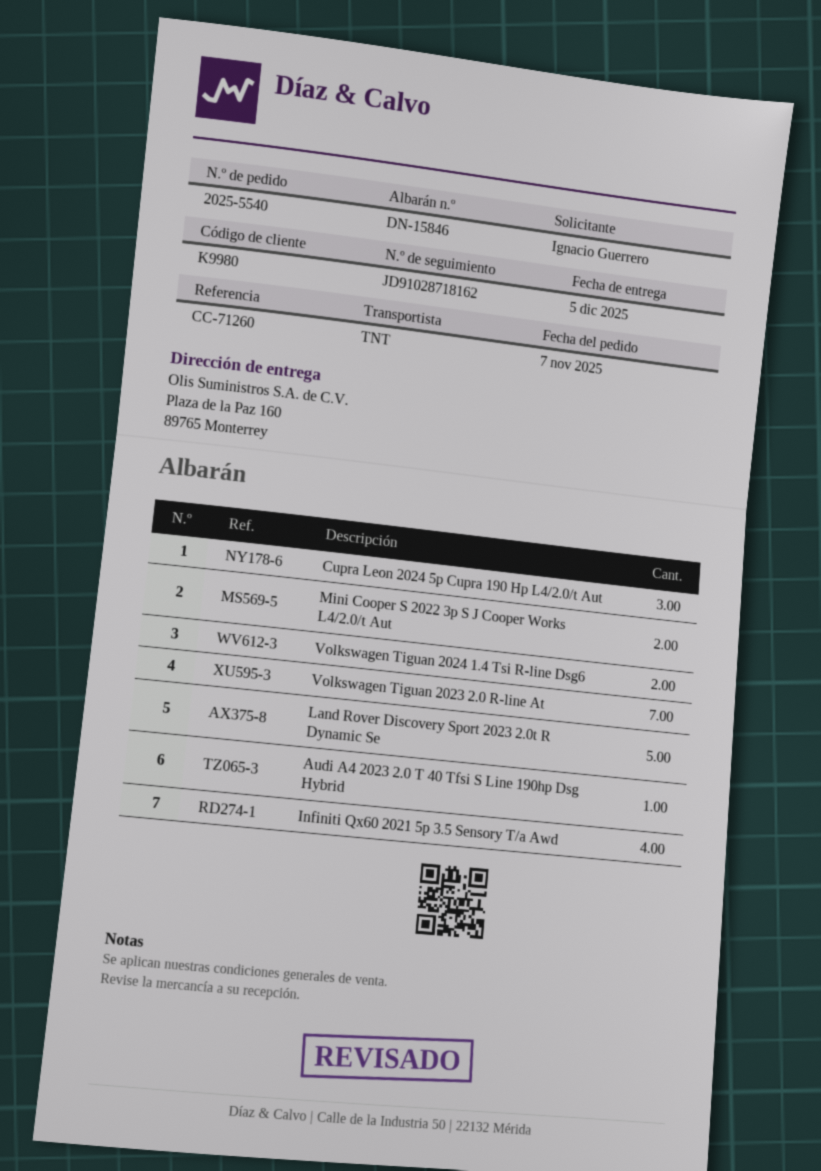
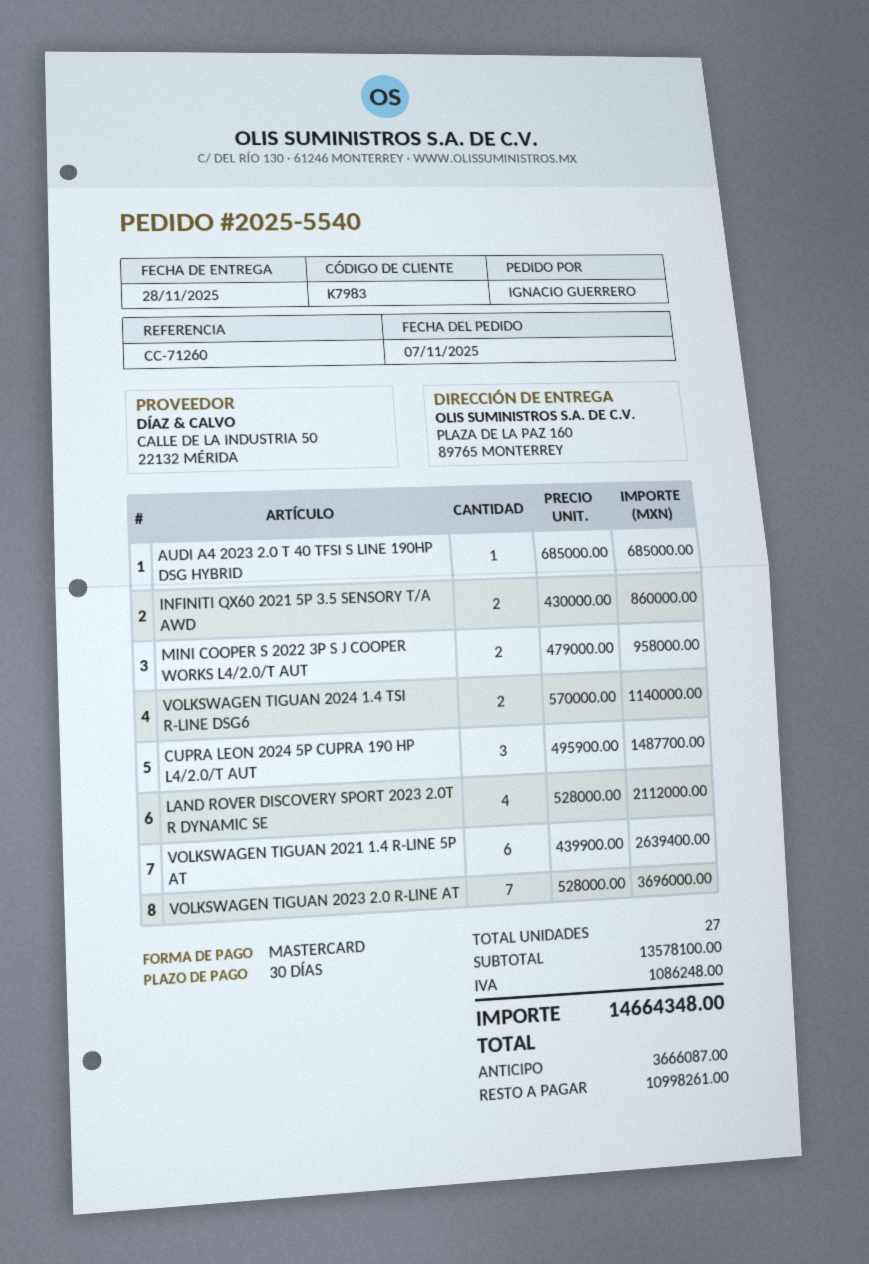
delivery date: 2025-12-05 -> 2025-11-28
customer number: K9980 -> K7983
Land Rover Discovery Sport 2023 2.0t R Dynamic Se: 5 -> 4
Infiniti Qx60 2021 5p 3.5 Sensory T/a Awd: 4 -> 2
VOLKSWAGEN TIGUAN 2021 1.4 R-LINE 5P AT: none -> 6

